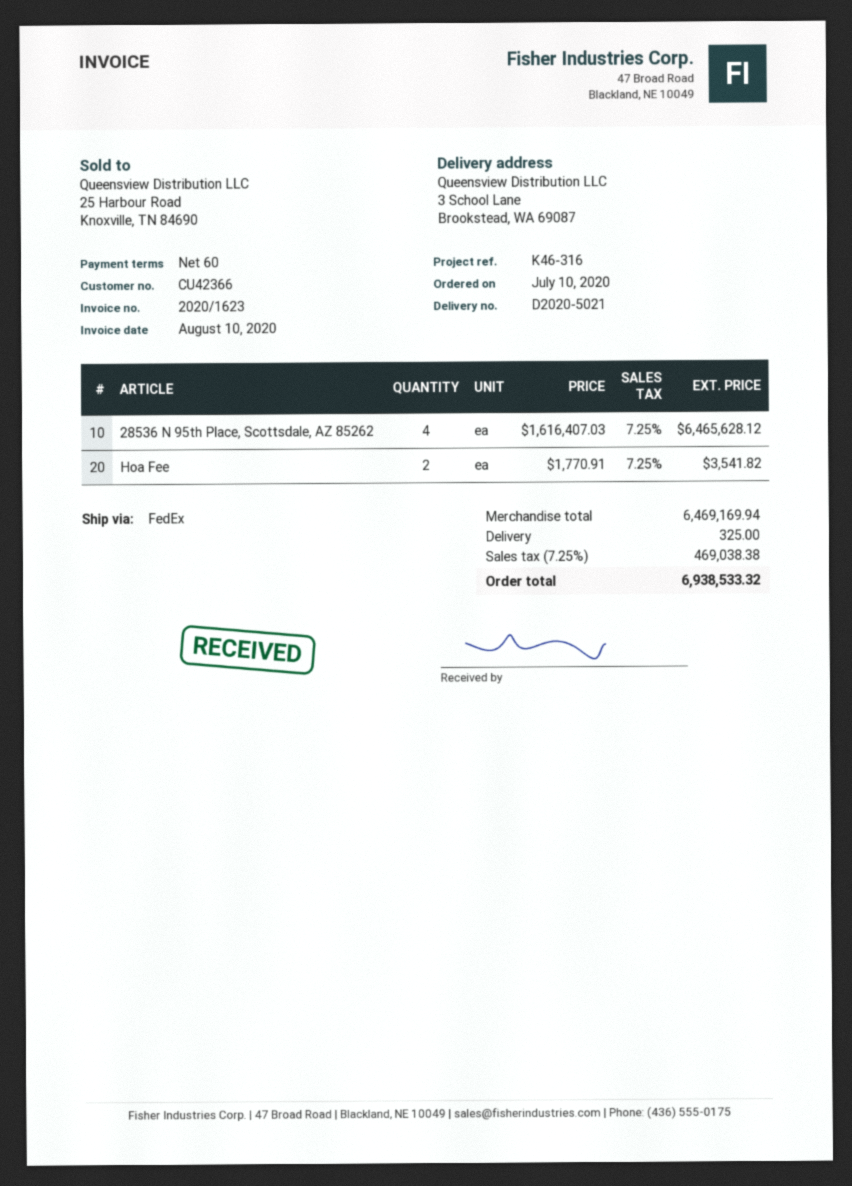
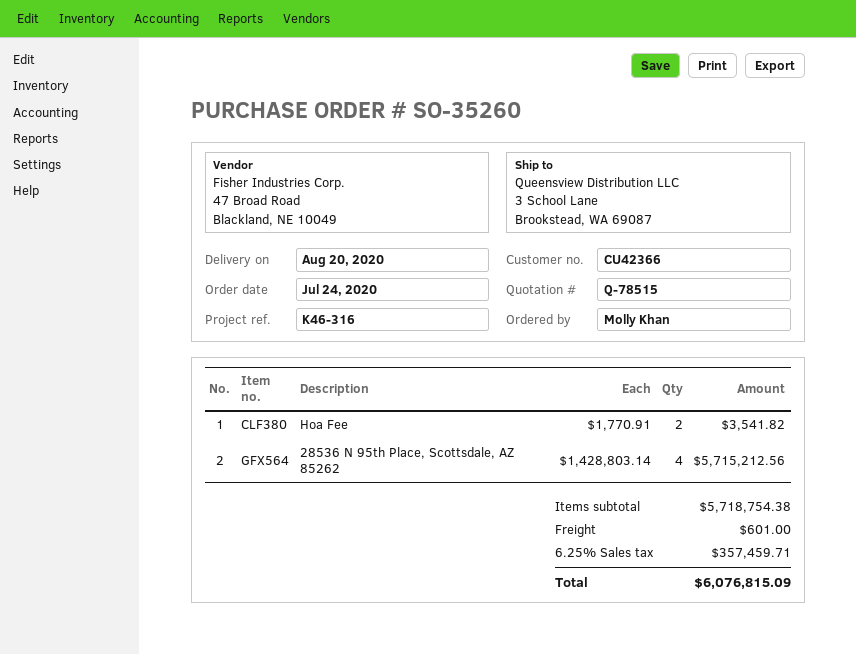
order date: 2020-07-10 -> 2020-07-24
28536 N 95th Place, Scottsdale, AZ 85262: 4 x 1616407.03 = 6465628.12 -> 4 x 1428803.14 = 5715212.56
subtotal: 6469169.94 -> 5718754.38
shipping: 325.00 -> 601.00
tax: 7.25% = 469038.38 -> 6.25% = 357459.71
total: 6938533.32 -> 6076815.09

